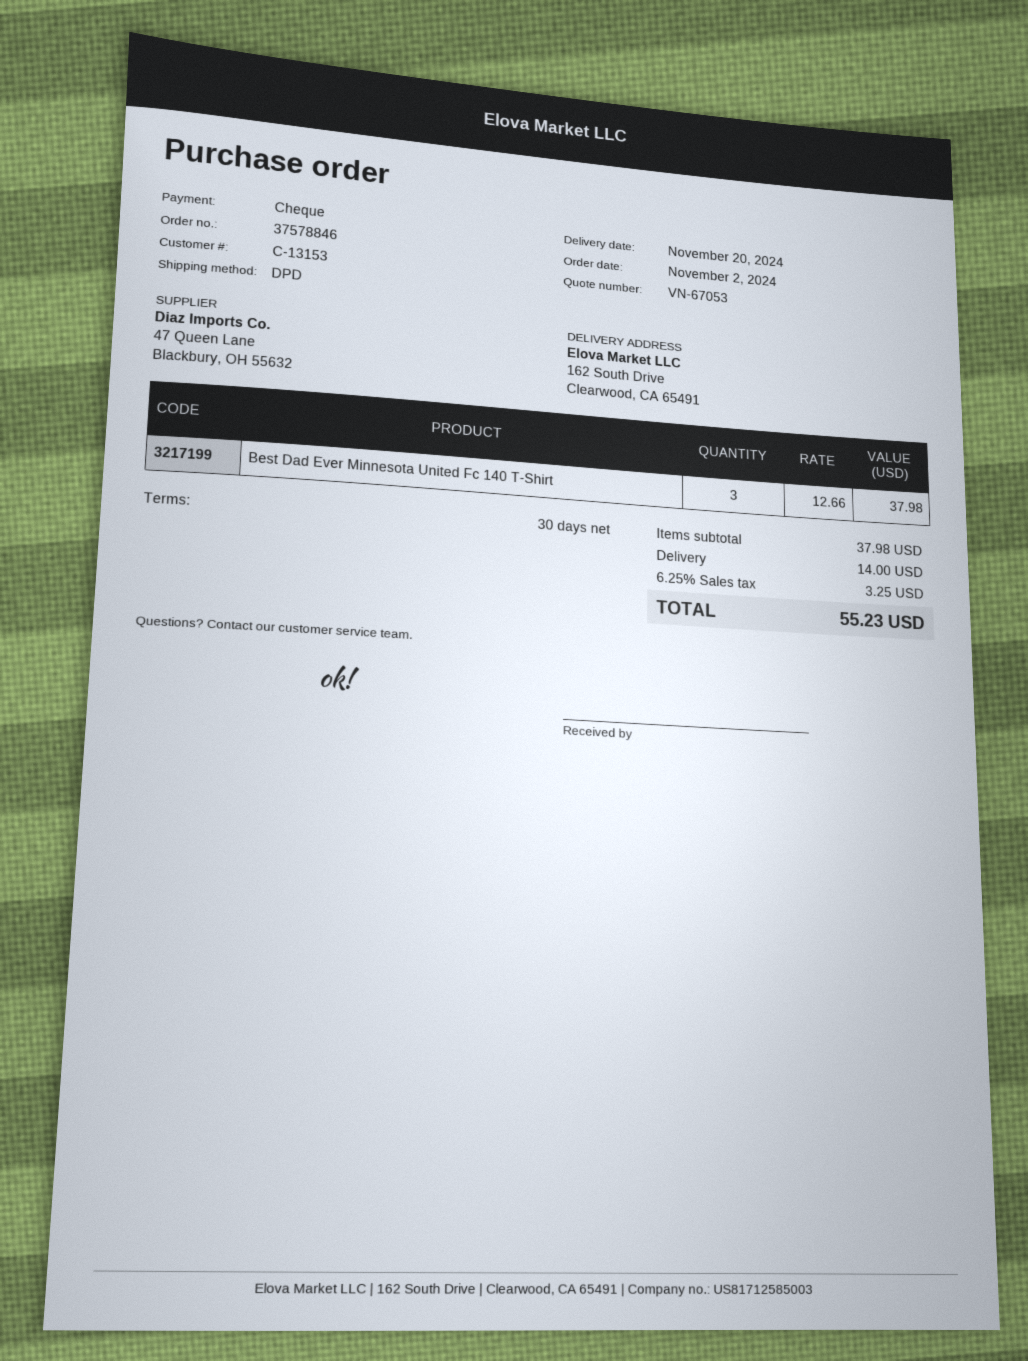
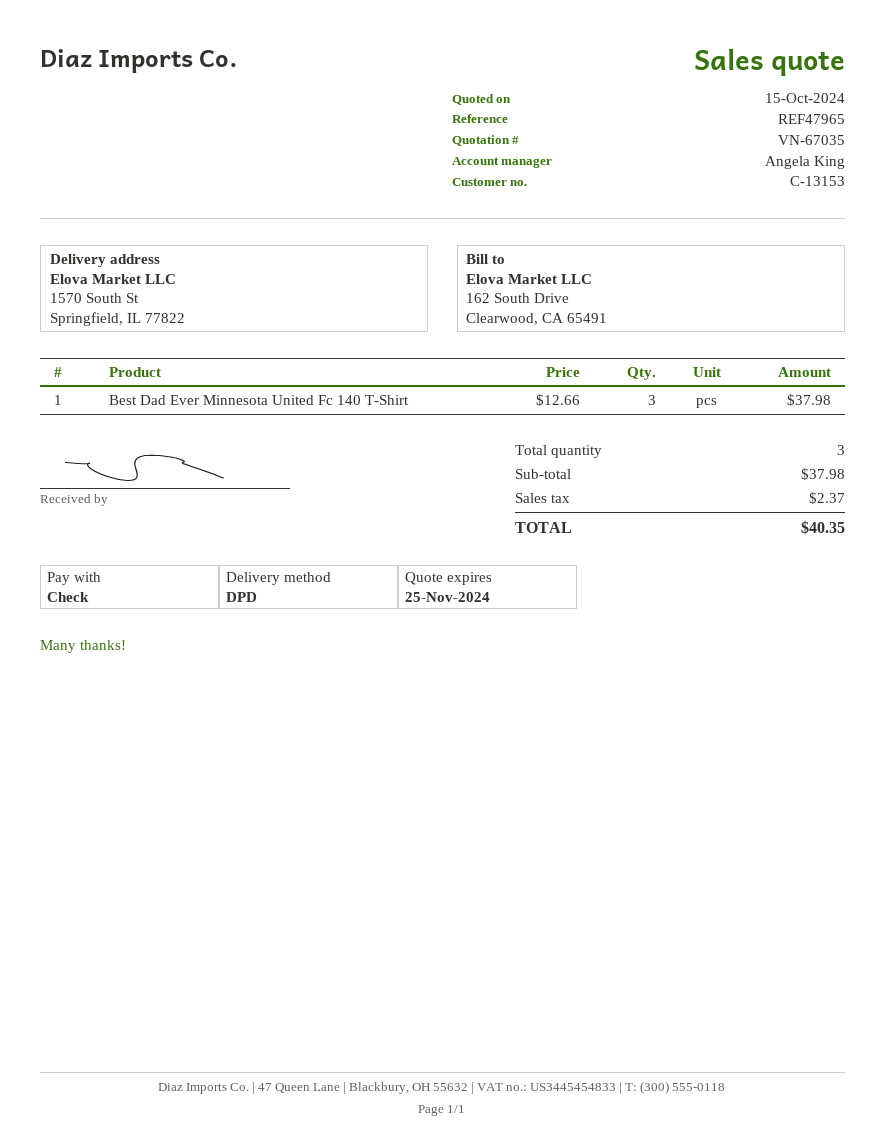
quote number: VN-67053 -> VN-67035
ship to: 162 South Drive, Clearwood, CA 65491 -> 1570 South St, Springfield, IL 77822
shipping: 14.00 -> none
tax: 3.25 -> 2.37
total: 55.23 -> 40.35

